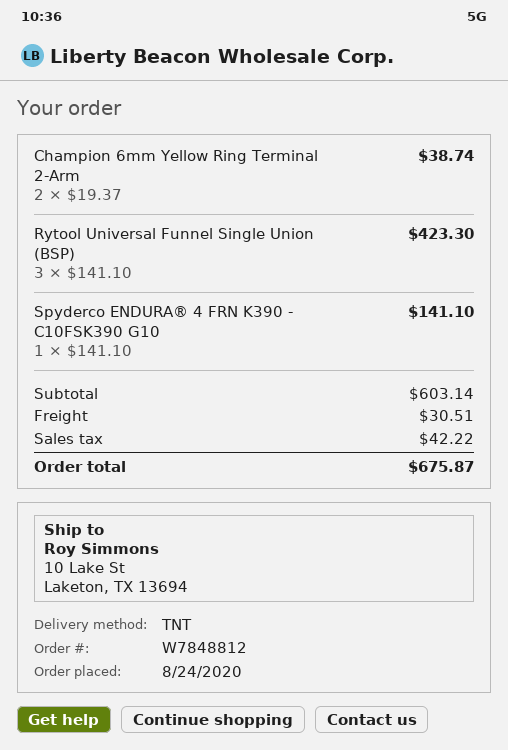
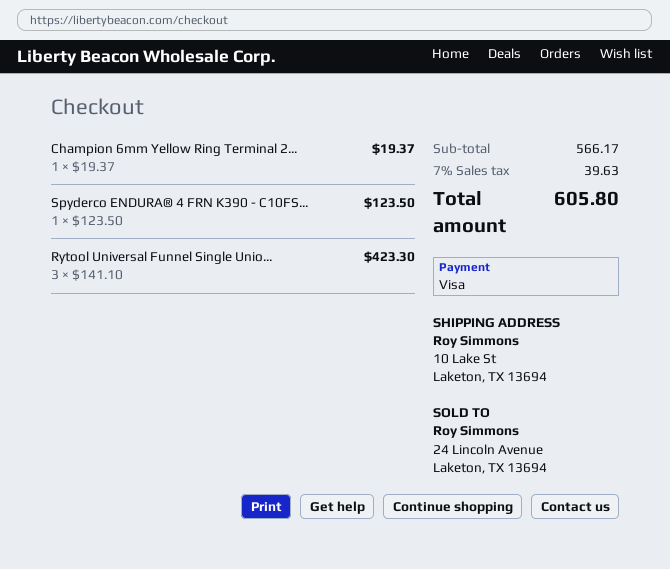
Champion 6mm Yellow Ring Terminal 2-Arm: 2 x 19.37 = 38.74 -> 1 x 19.37 = 19.37
Spyderco ENDURA® 4 FRN K390 - C10FSK390 G10: 1 x 141.10 = 141.10 -> 1 x 123.50 = 123.50
subtotal: 603.14 -> 566.17
shipping: 30.51 -> none
tax: 42.22 -> 39.63
total: 675.87 -> 605.80

